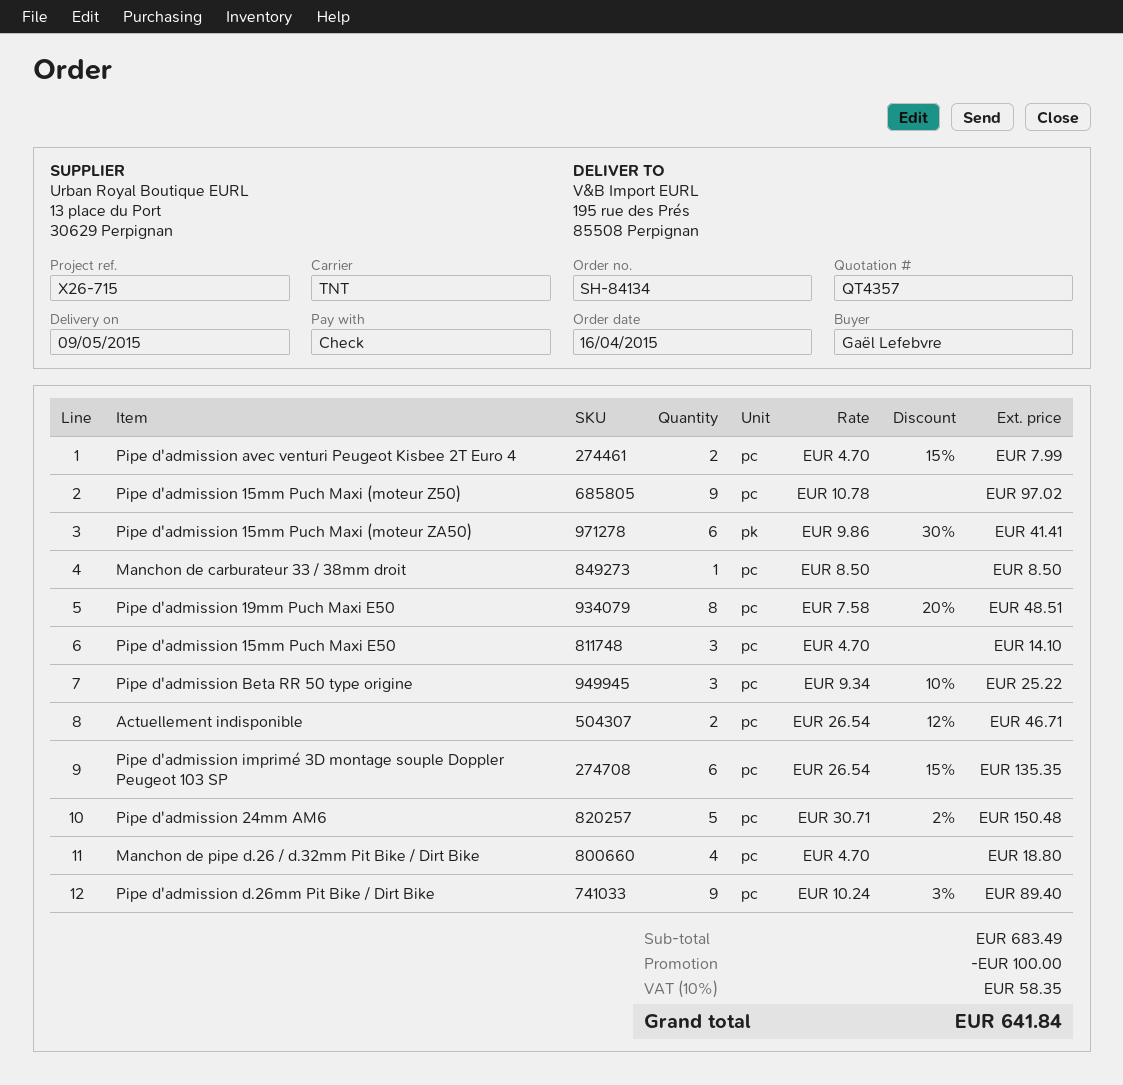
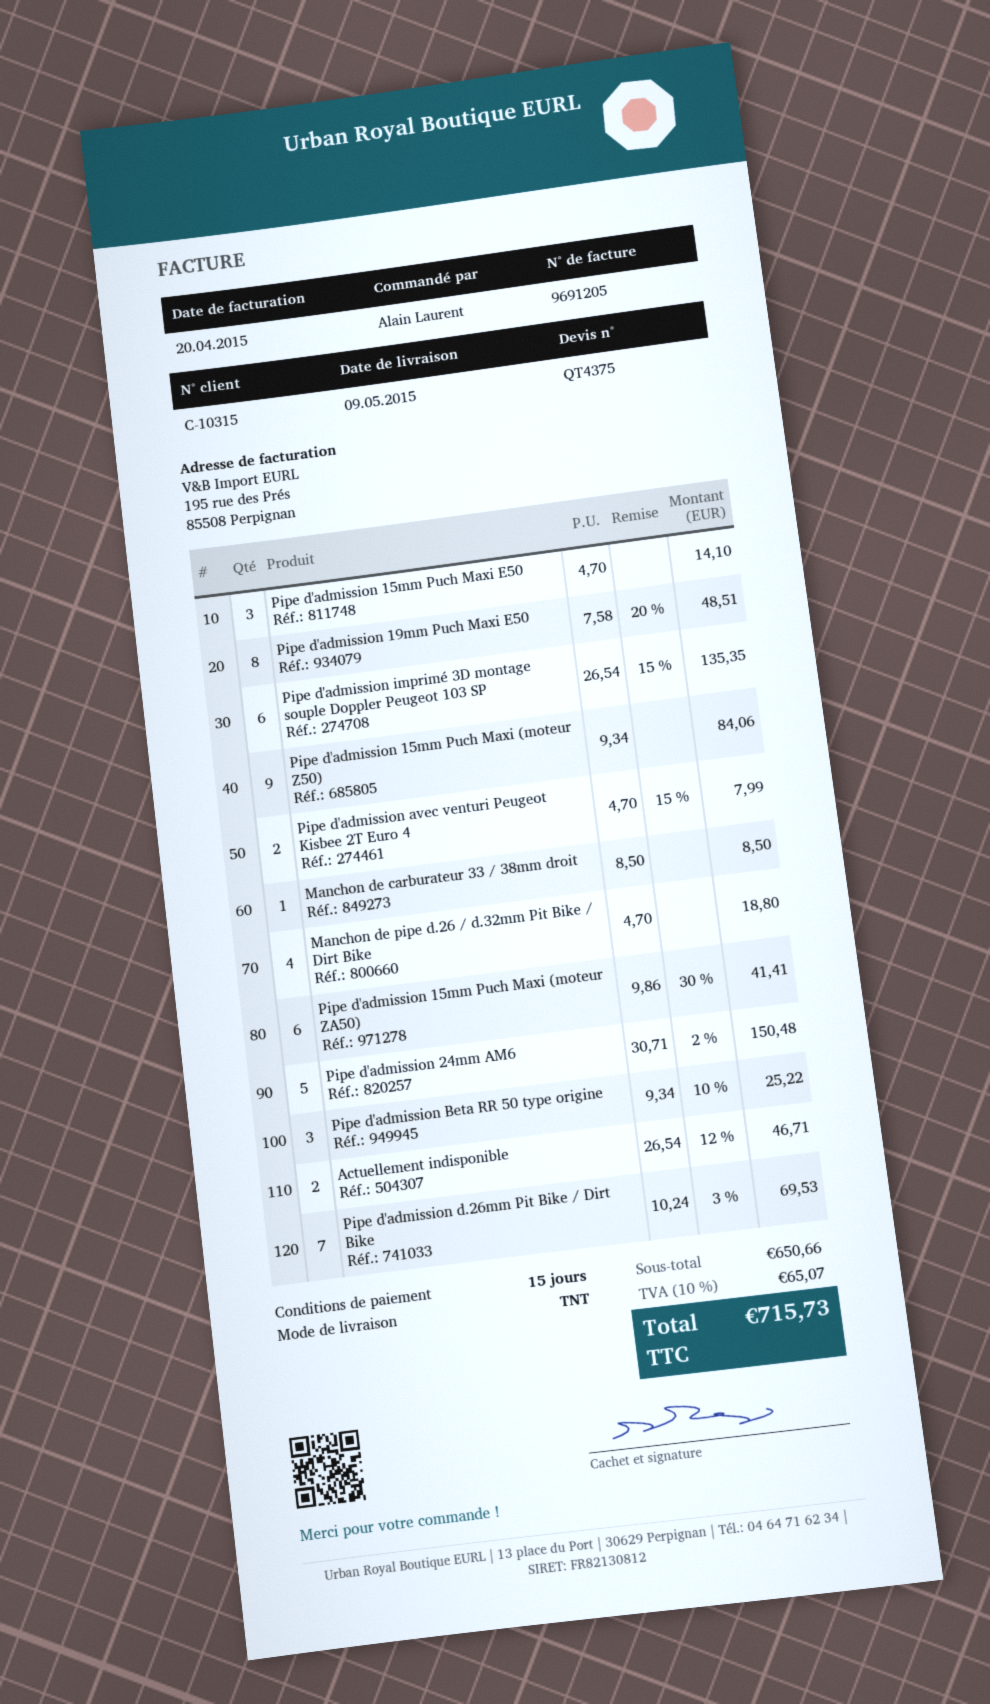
quote number: QT4357 -> QT4375
ordered by: Gaël Lefebvre -> Alain Laurent
Pipe d'admission 15mm Puch Maxi (moteur Z50): 9 x 10.78 = 97.02 -> 9 x 9.34 = 84.06
Pipe d'admission d.26mm Pit Bike / Dirt Bike: 9 x 10.24 - 3% = 89.40 -> 7 x 10.24 - 3% = 69.53
subtotal: 683.49 -> 650.66
discount: 100.00 -> none
tax: 10% = 58.35 -> 10% = 65.07
total: 641.84 -> 715.73

